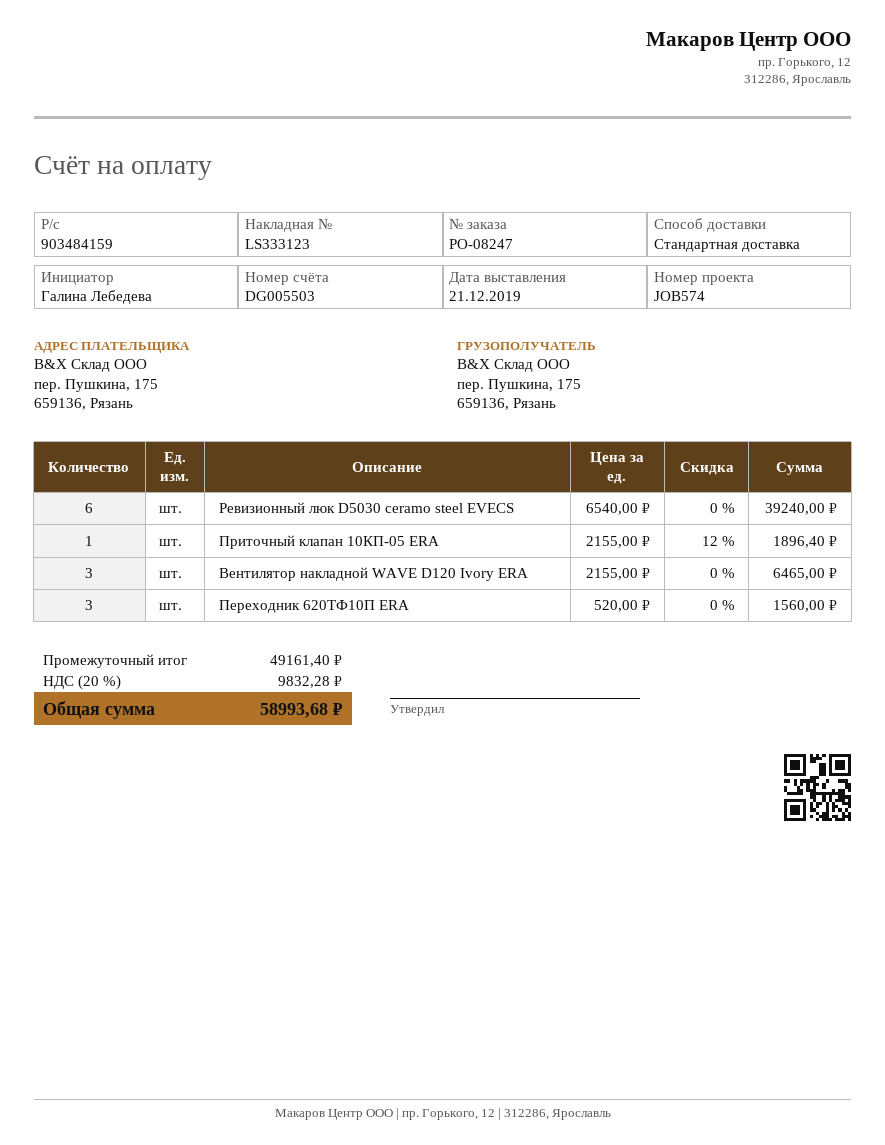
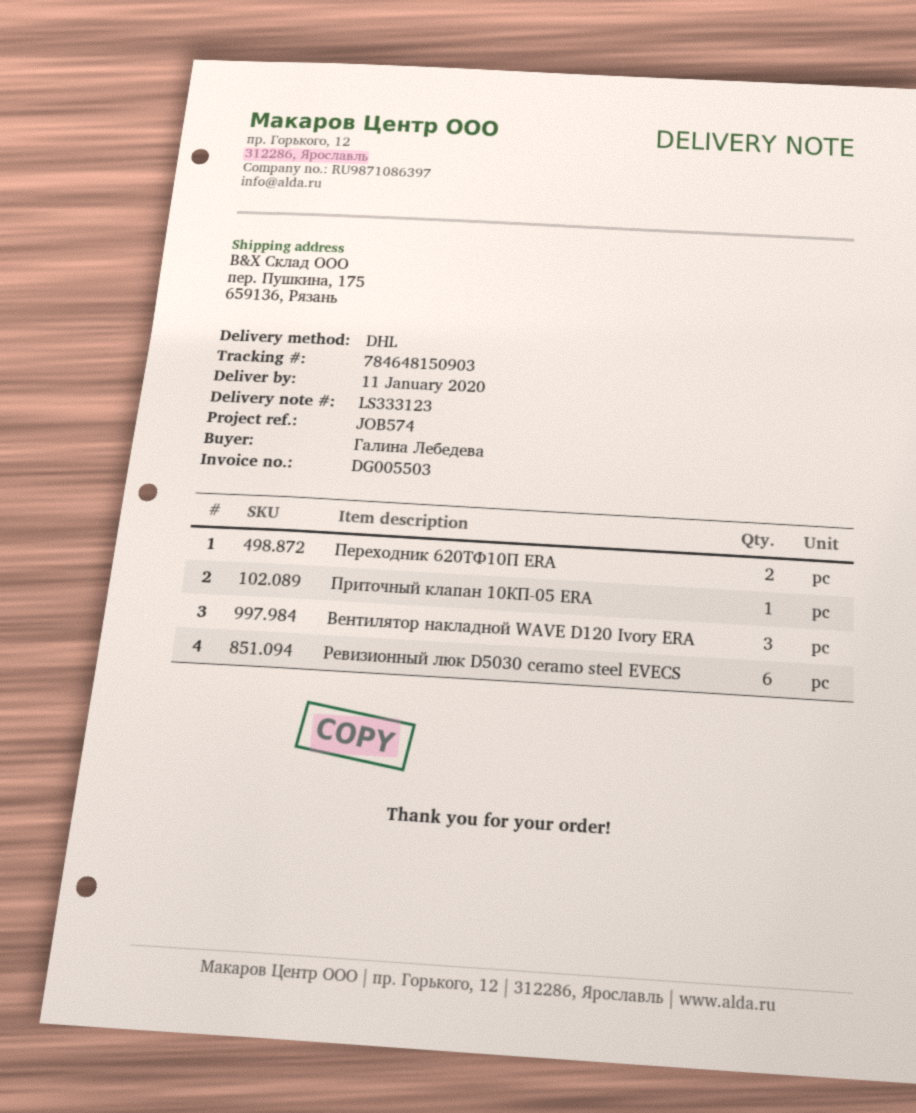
shipping method: standard -> DHL
Переходник 620ТФ10П ERA: 3 -> 2

